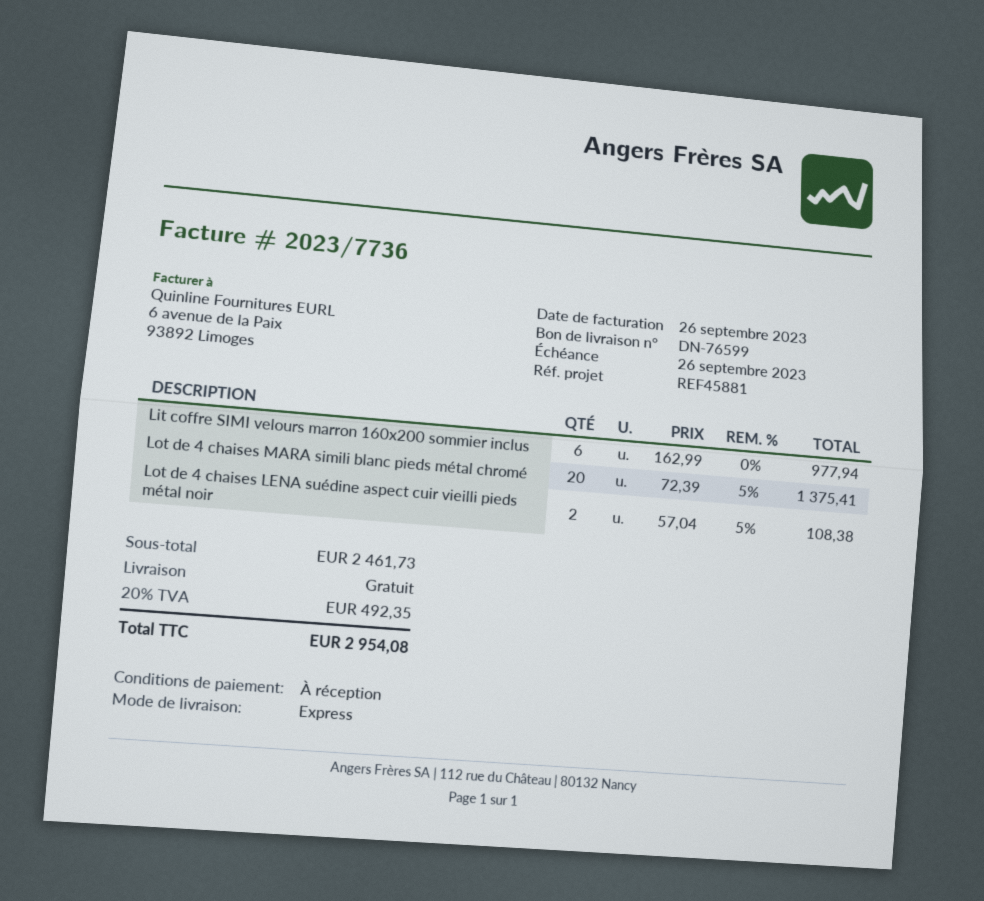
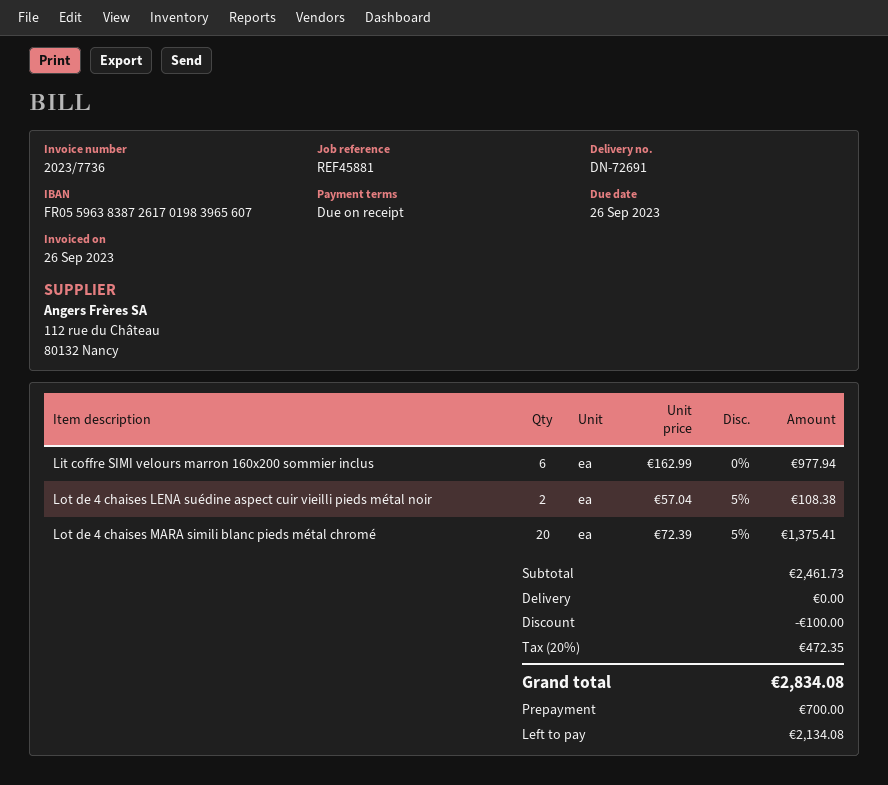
delivery note number: DN-76599 -> DN-72691
discount: none -> 100.00
tax: 20% = 492.35 -> 20% = 472.35
total: 2954.08 -> 2834.08

